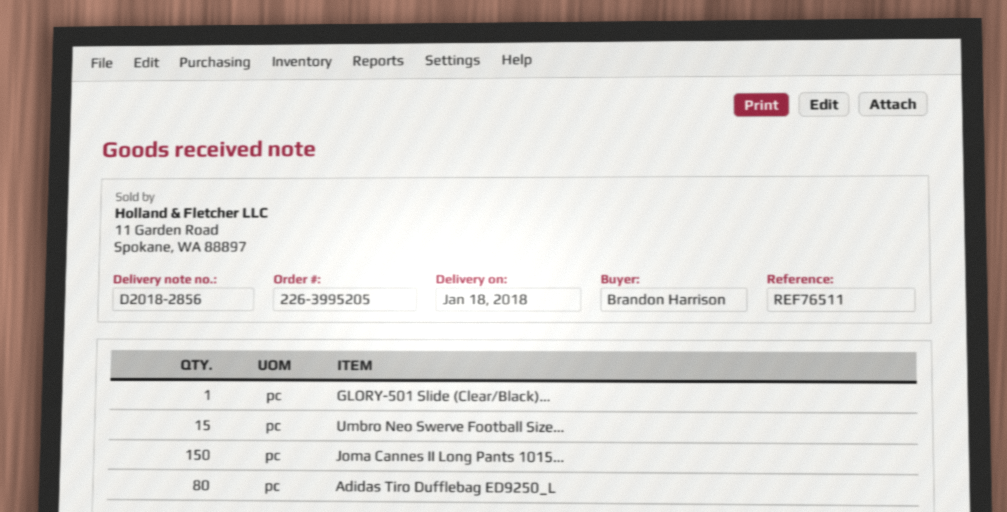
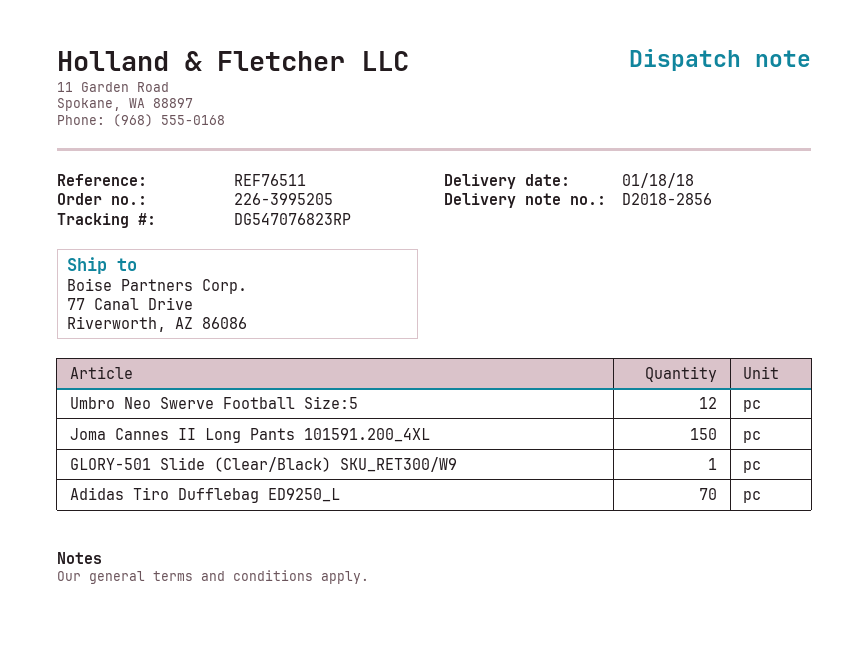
Umbro Neo Swerve Football Size...: 15 -> 12
Adidas Tiro Dufflebag ED9250_L: 80 -> 70

